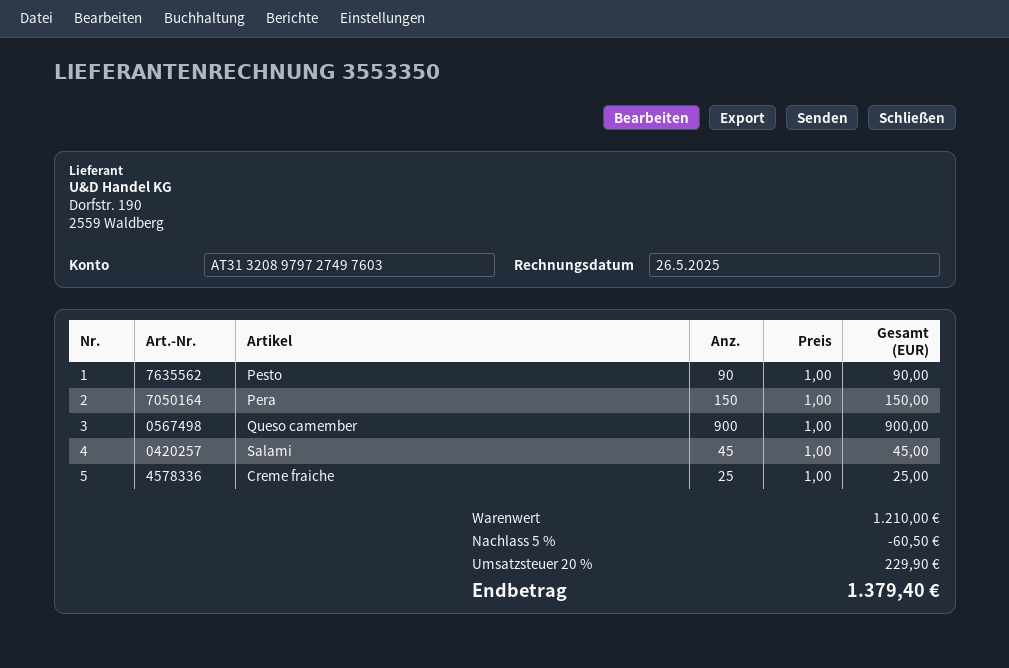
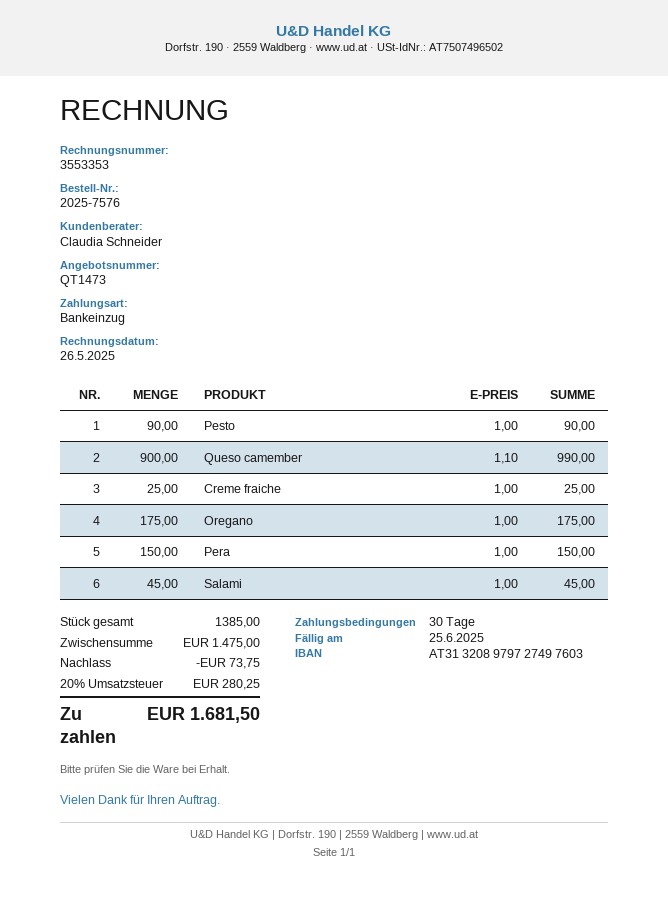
invoice number: 3553350 -> 3553353
Queso camember: 900 x 1.00 = 900.00 -> 900 x 1.10 = 990.00
Oregano: none -> 175 x 1.00 = 175.00
subtotal: 1210.00 -> 1475.00
discount: 60.50 -> 73.75
tax: 20% = 229.90 -> 20% = 280.25
total: 1379.40 -> 1681.50

